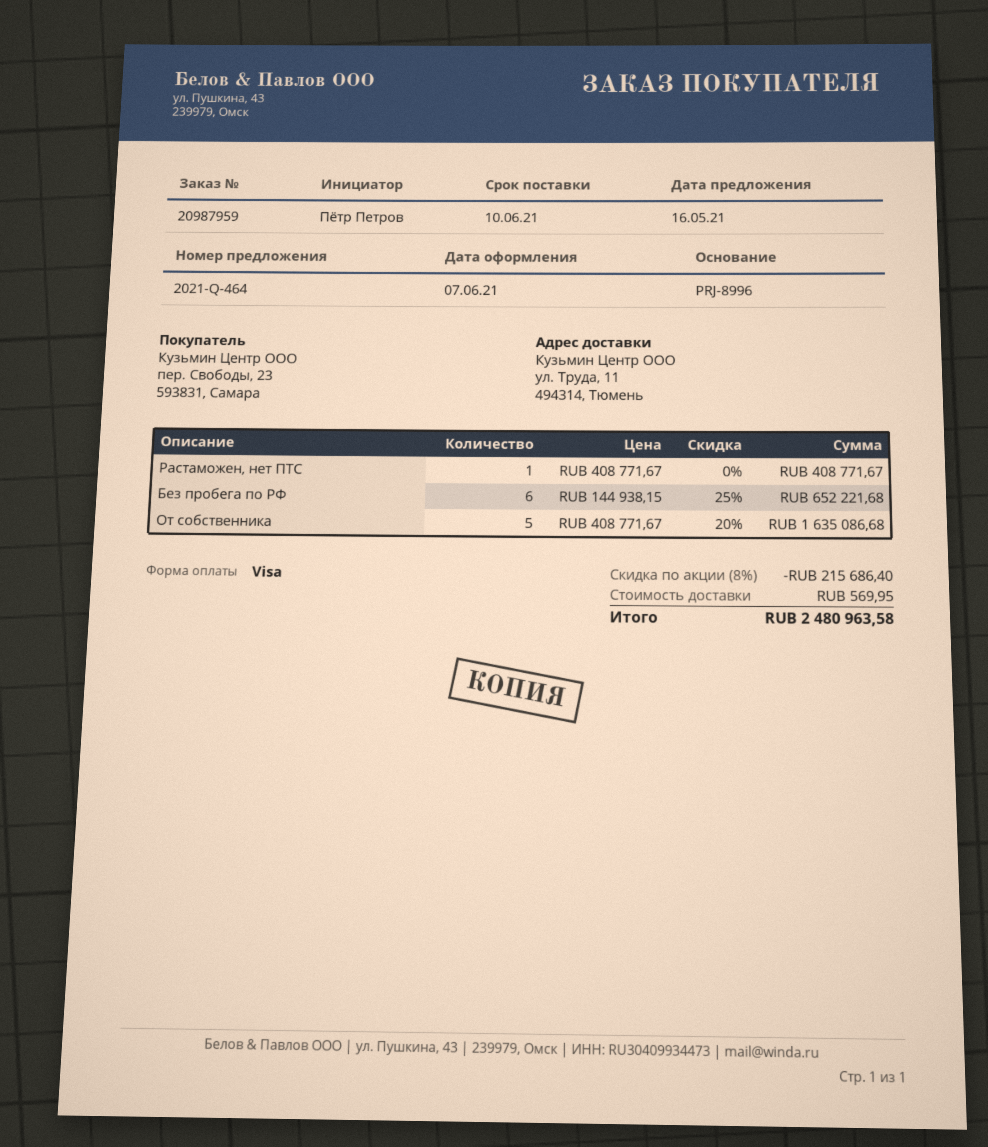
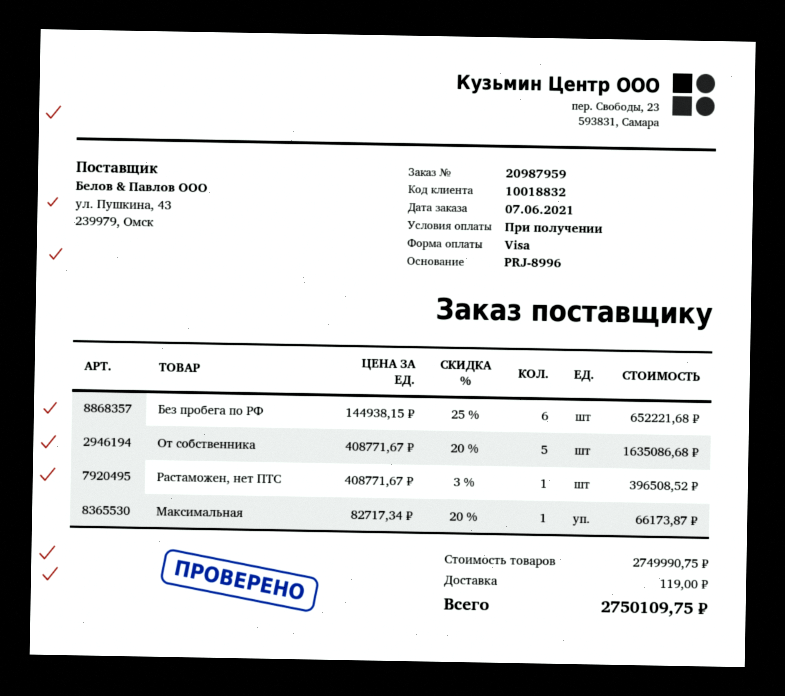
Растаможен, нет ПТС: 1 x 408771.67 = 408771.67 -> 1 x 408771.67 - 3% = 396508.52
Максимальная: none -> 1 x 82717.34 - 20% = 66173.87
discount: 8% = 215686.40 -> none
shipping: 569.95 -> 119.00
total: 2480963.58 -> 2750109.75

